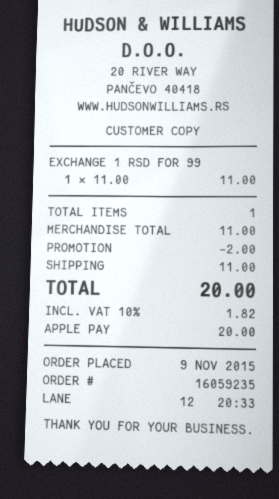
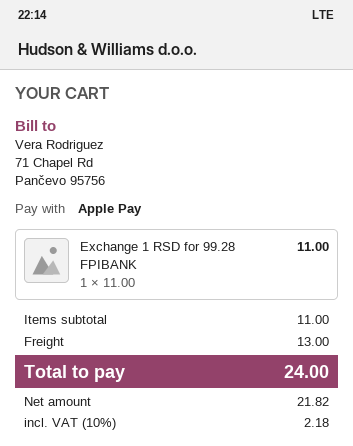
discount: 2.00 -> none
shipping: 11.00 -> 13.00
tax: 10% = 1.82 -> 10% = 2.18
total: 20.00 -> 24.00

